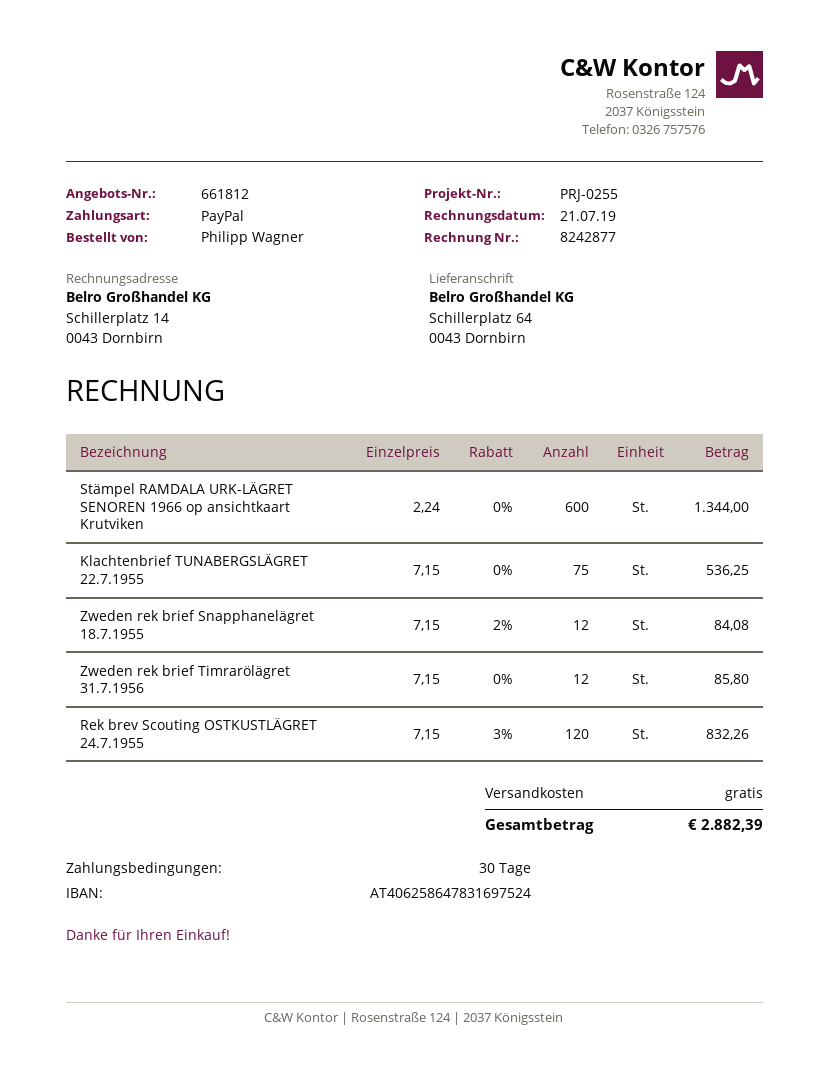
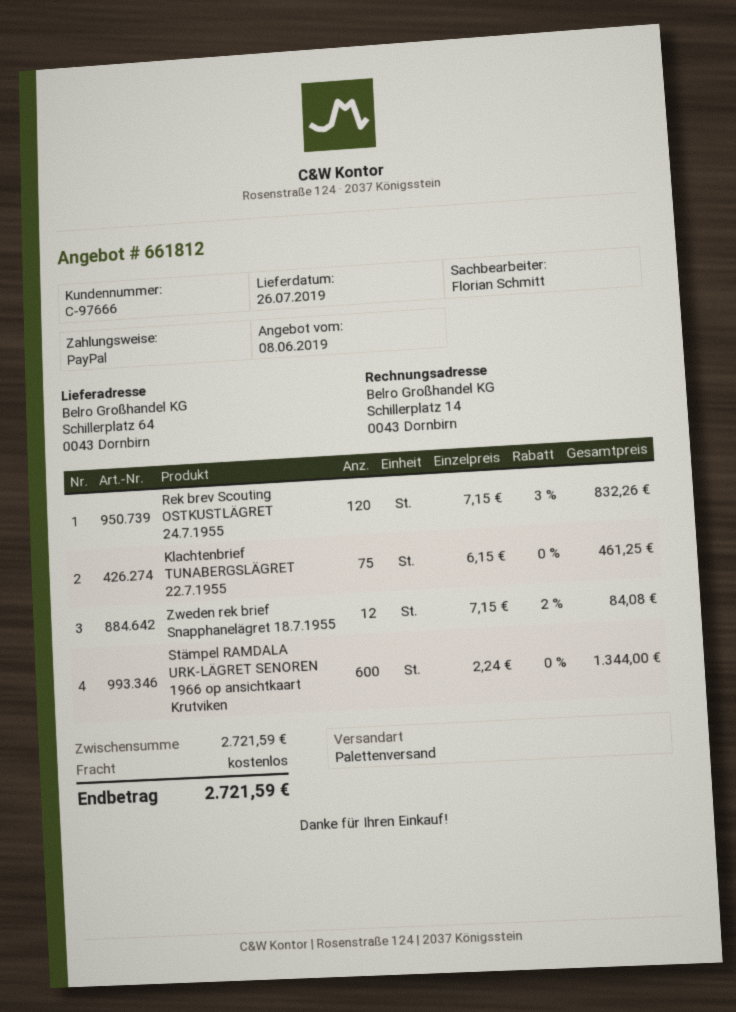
Klachtenbrief TUNABERGSLÄGRET 22.7.1955: 75 x 7.15 = 536.25 -> 75 x 6.15 = 461.25
Zweden rek brief Timrarölägret 31.7.1956: 12 x 7.15 = 85.80 -> none
total: 2882.39 -> 2721.59

